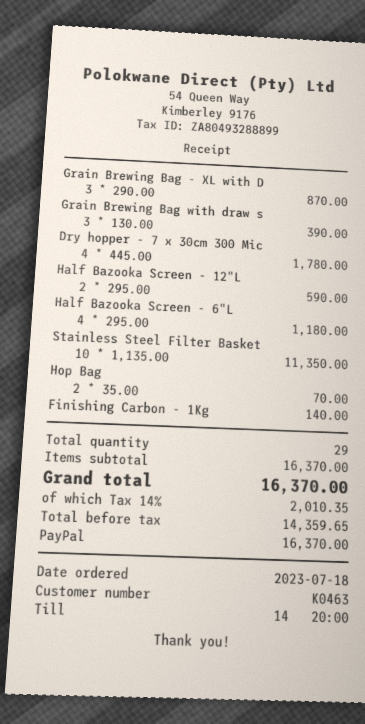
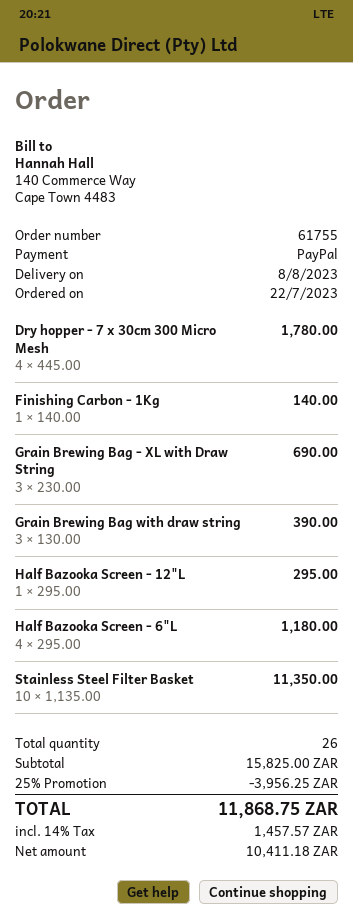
order date: 2023-07-18 -> 2023-07-22
Grain Brewing Bag - XL with D: 3 x 290.00 = 870.00 -> 3 x 230.00 = 690.00
Half Bazooka Screen - 12"L: 2 x 295.00 = 590.00 -> 1 x 295.00 = 295.00
Hop Bag: 2 x 35.00 = 70.00 -> none
total quantity: 29 -> 26
subtotal: 16370.00 -> 15825.00
discount: none -> 25% = 3956.25
net: 14359.65 -> 10411.18
tax: 14% = 2010.35 -> 14% = 1457.57
total: 16370.00 -> 11868.75

